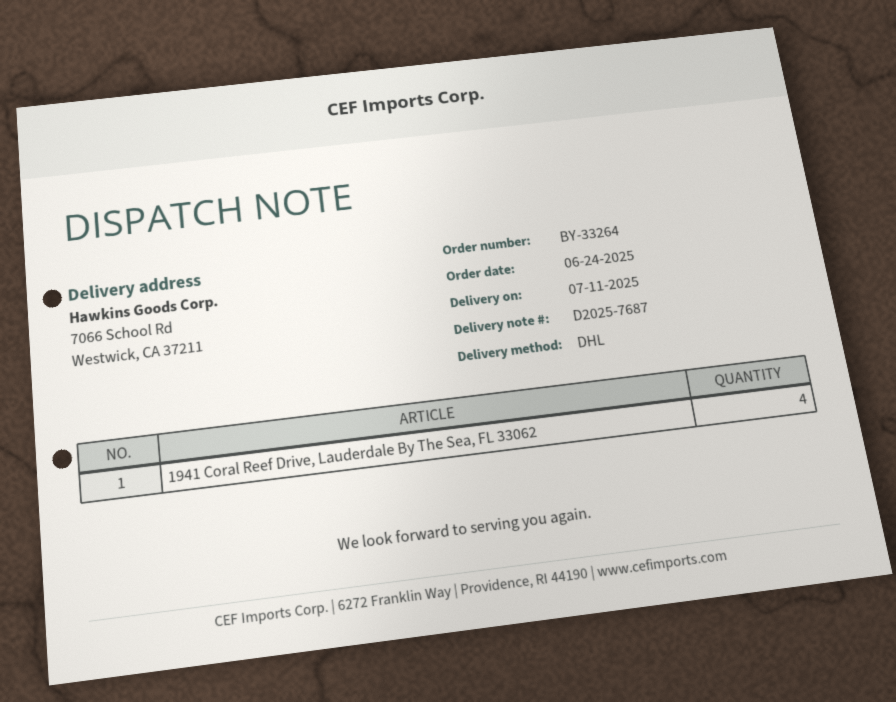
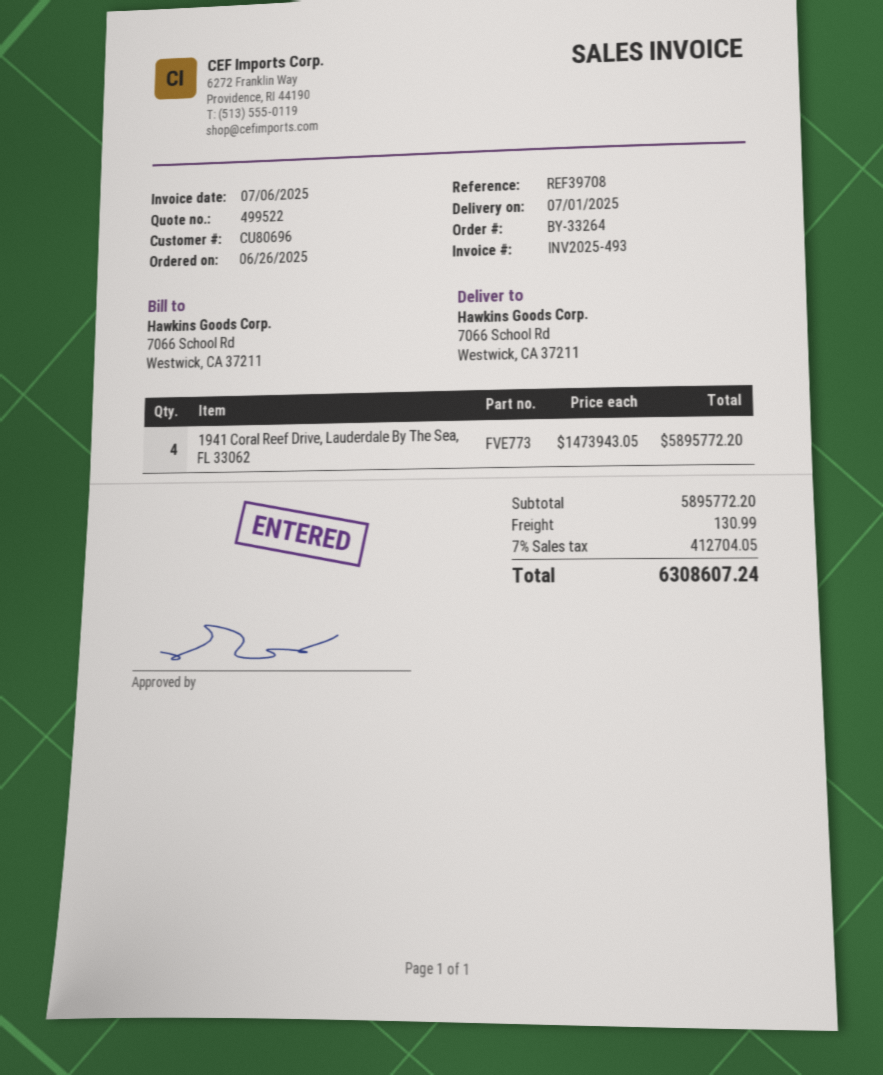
order date: 2025-06-24 -> 2025-06-26
delivery date: 2025-07-11 -> 2025-07-01

